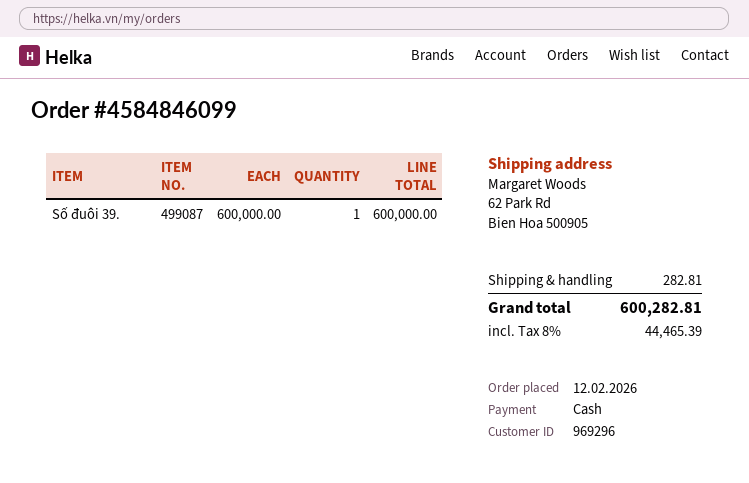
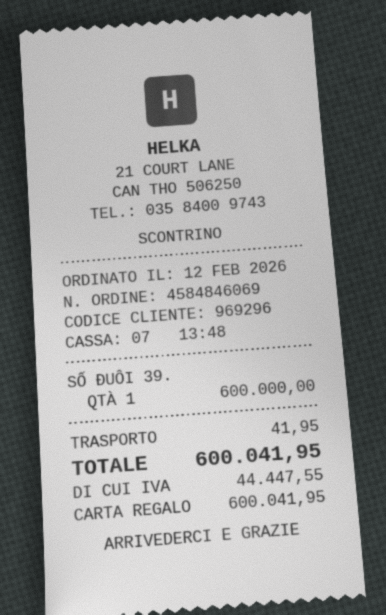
order number: 4584846099 -> 4584846069
payment method: cash -> gift card
shipping: 282.81 -> 41.95
tax: 44465.39 -> 44447.55
total: 600282.81 -> 600041.95

